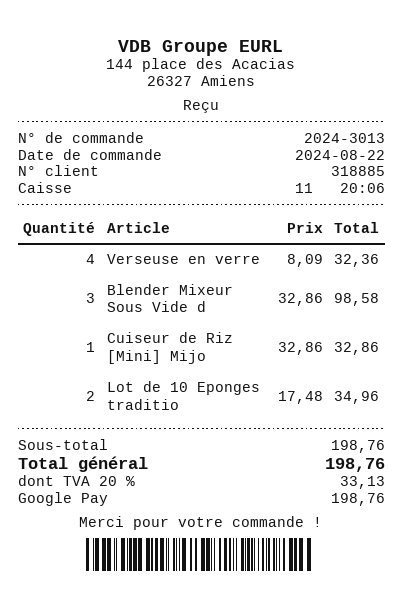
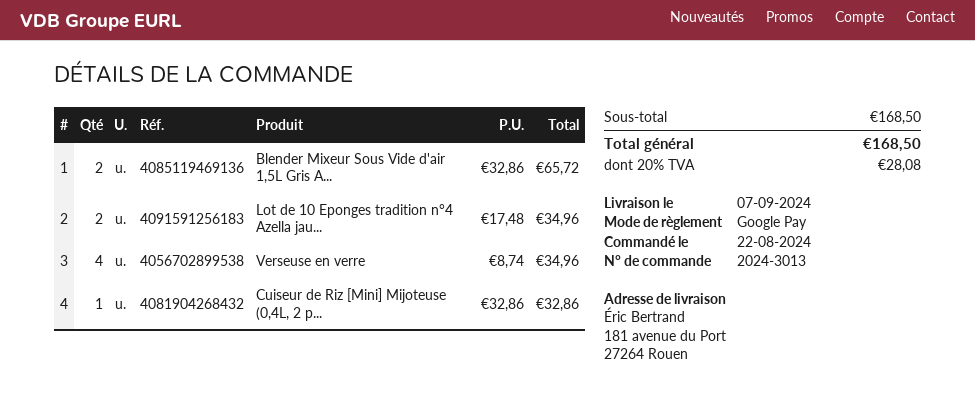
Verseuse en verre: 4 x 8.09 = 32.36 -> 4 x 8.74 = 34.96
Blender Mixeur Sous Vide d: 3 x 32.86 = 98.58 -> 2 x 32.86 = 65.72
subtotal: 198.76 -> 168.50
tax: 20% = 33.13 -> 20% = 28.08
total: 198.76 -> 168.50

